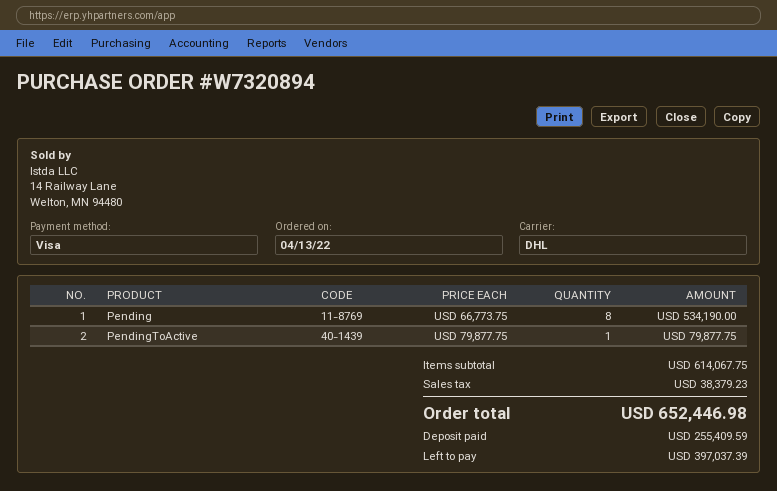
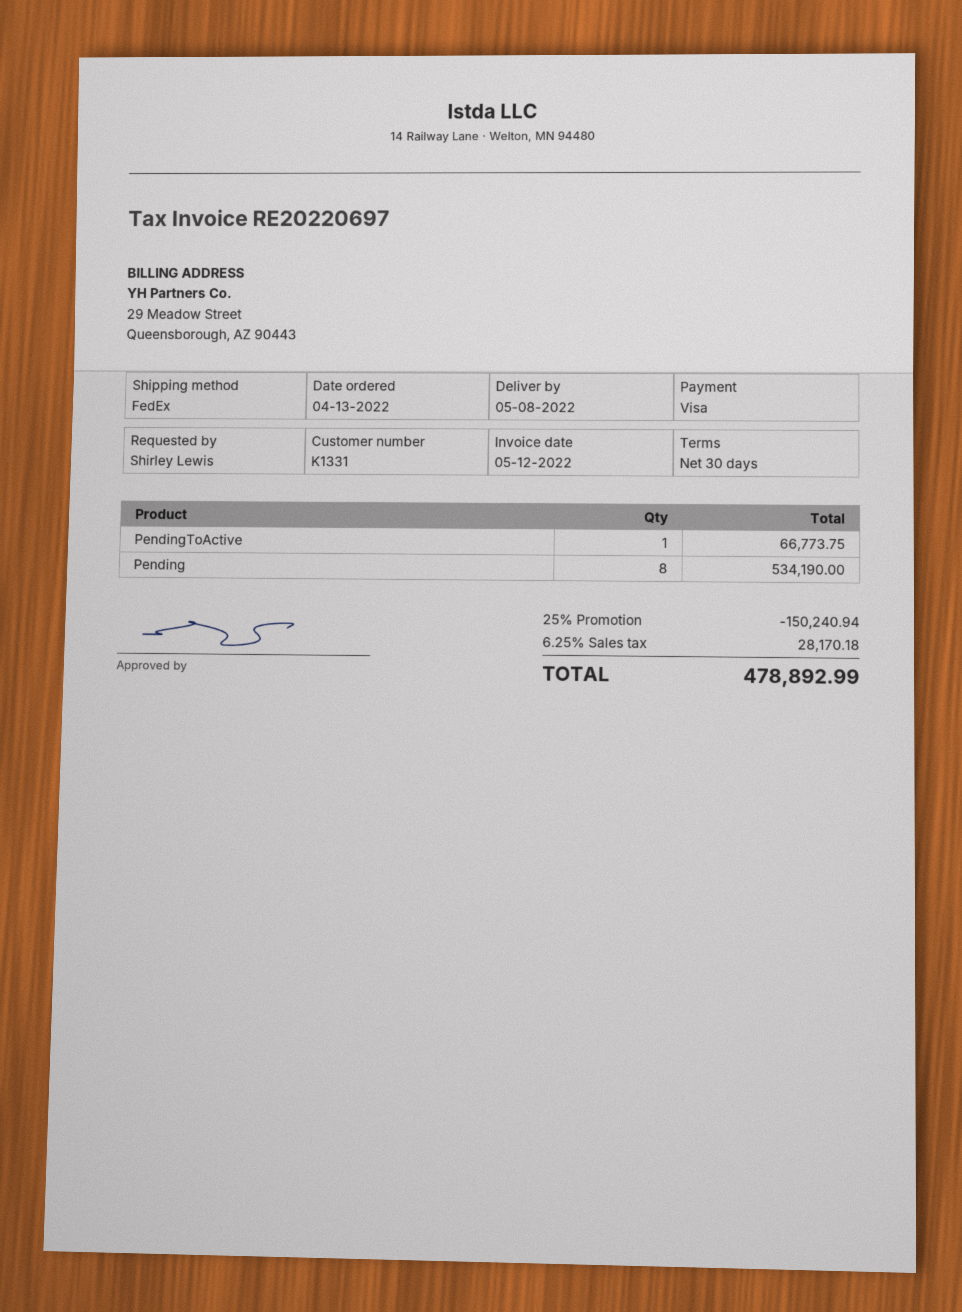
shipping method: DHL -> FedEx
PendingToActive: 1 for 79877.75 -> 1 for 66773.75
discount: none -> 25% = 150240.94
tax: 38379.23 -> 28170.18
total: 652446.98 -> 478892.99

